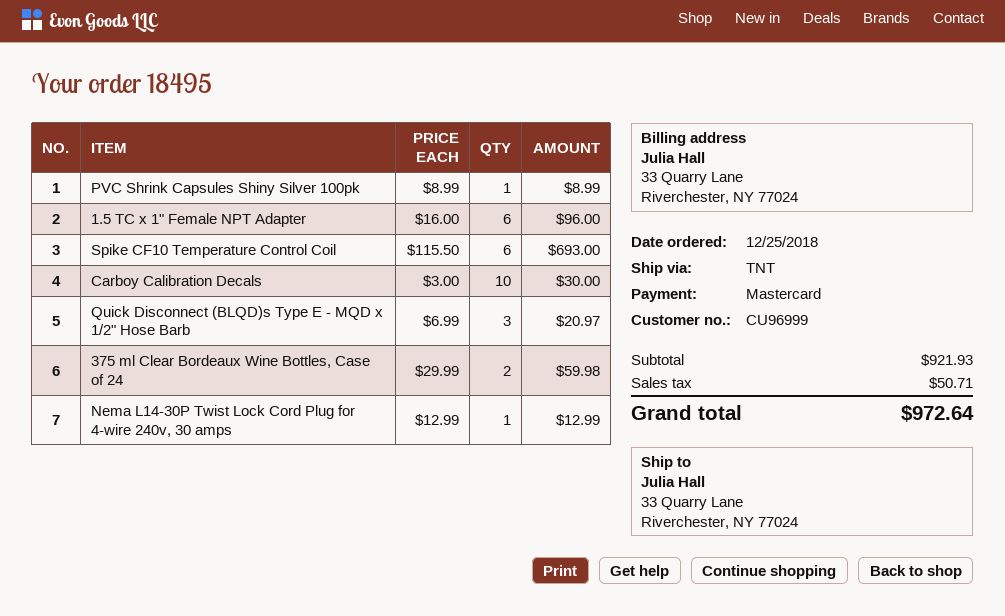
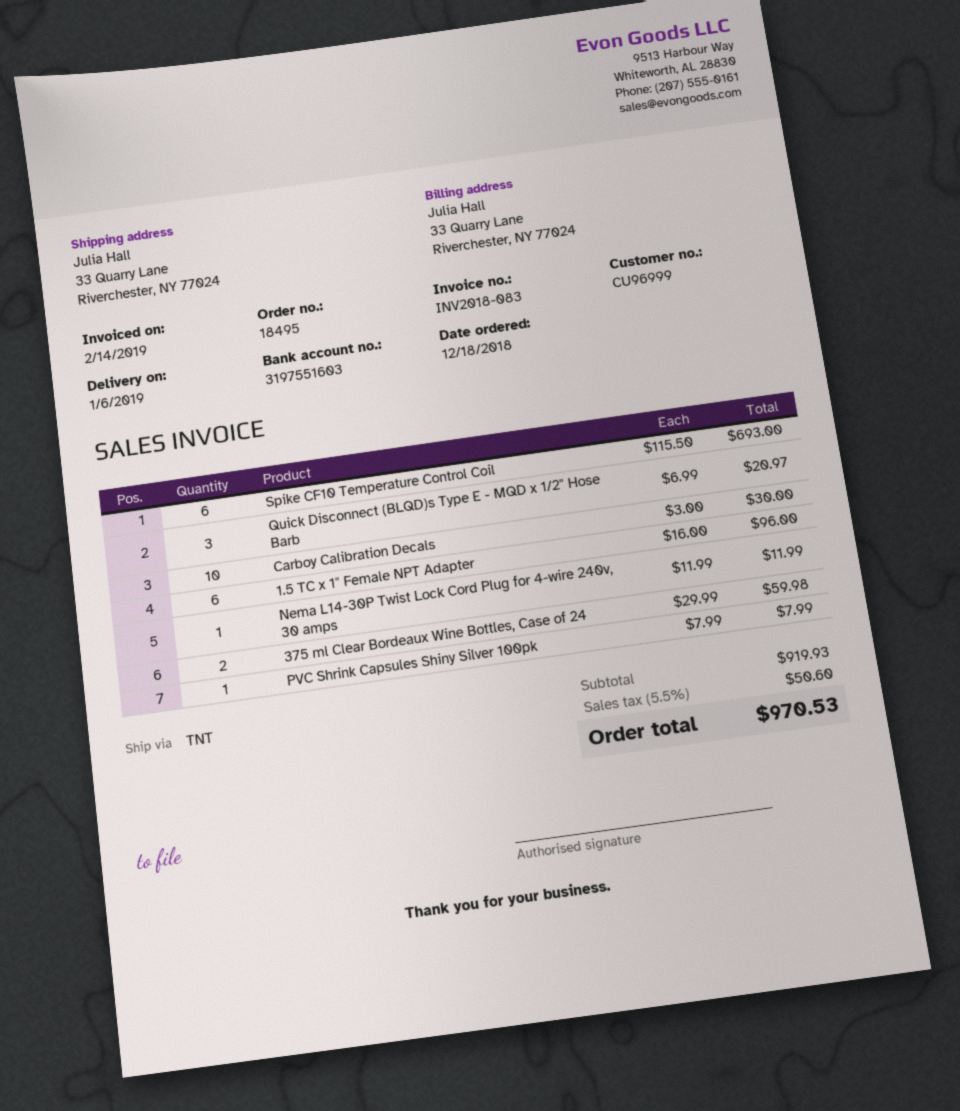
order date: 2018-12-25 -> 2018-12-18
PVC Shrink Capsules Shiny Silver 100pk: 1 x 8.99 = 8.99 -> 1 x 7.99 = 7.99
Nema L14-30P Twist Lock Cord Plug for 4-wire 240v, 30 amps: 1 x 12.99 = 12.99 -> 1 x 11.99 = 11.99
subtotal: 921.93 -> 919.93
tax: 50.71 -> 50.60
total: 972.64 -> 970.53

